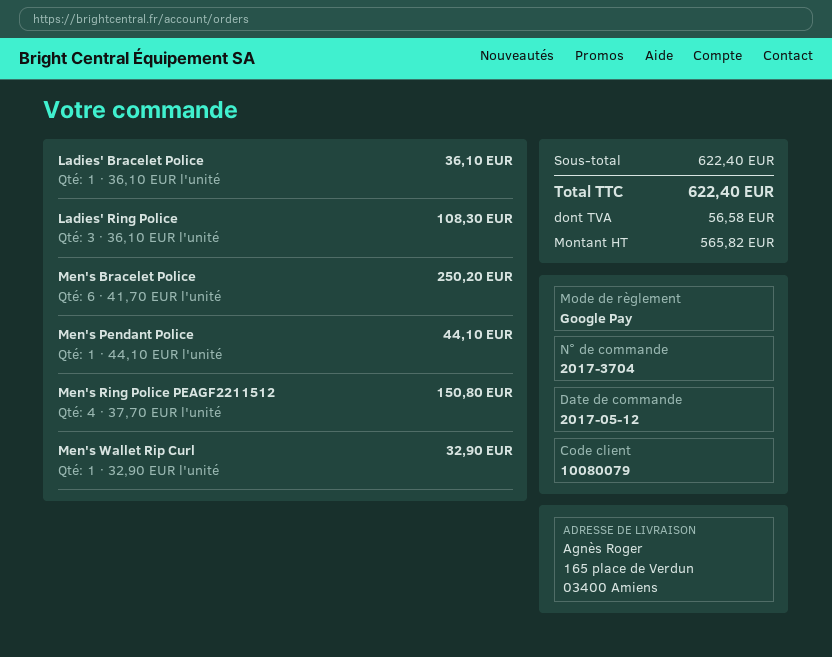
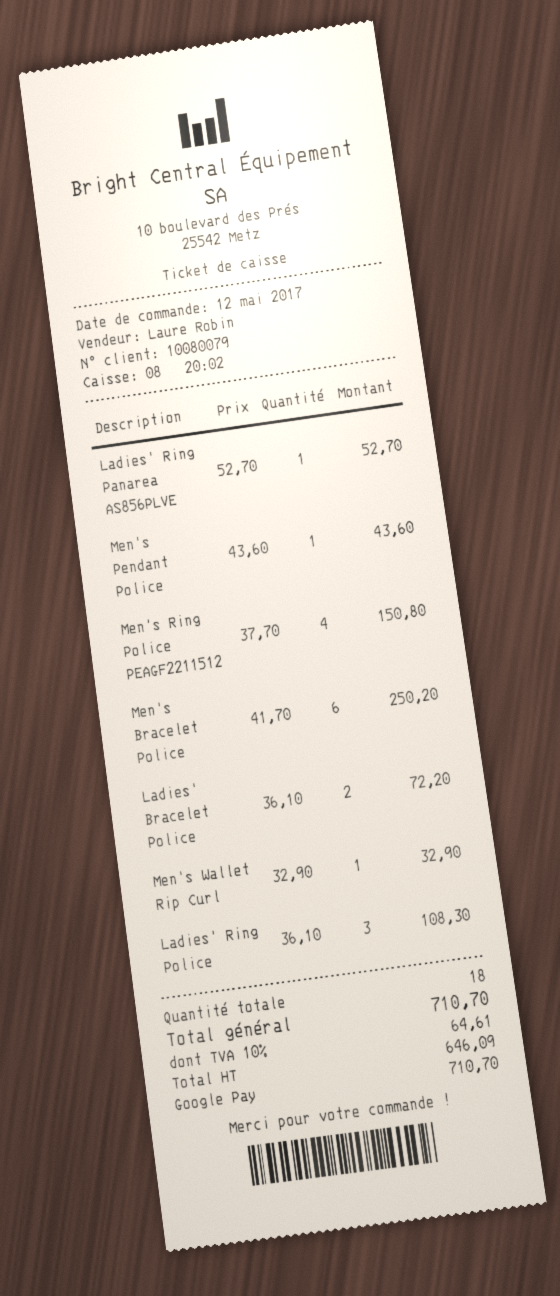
Ladies' Bracelet Police: 1 x 36.10 = 36.10 -> 2 x 36.10 = 72.20
Men's Pendant Police: 1 x 44.10 = 44.10 -> 1 x 43.60 = 43.60
Ladies' Ring Panarea AS856PLVE: none -> 1 x 52.70 = 52.70
net: 565.82 -> 646.09
tax: 56.58 -> 64.61
total: 622.40 -> 710.70

